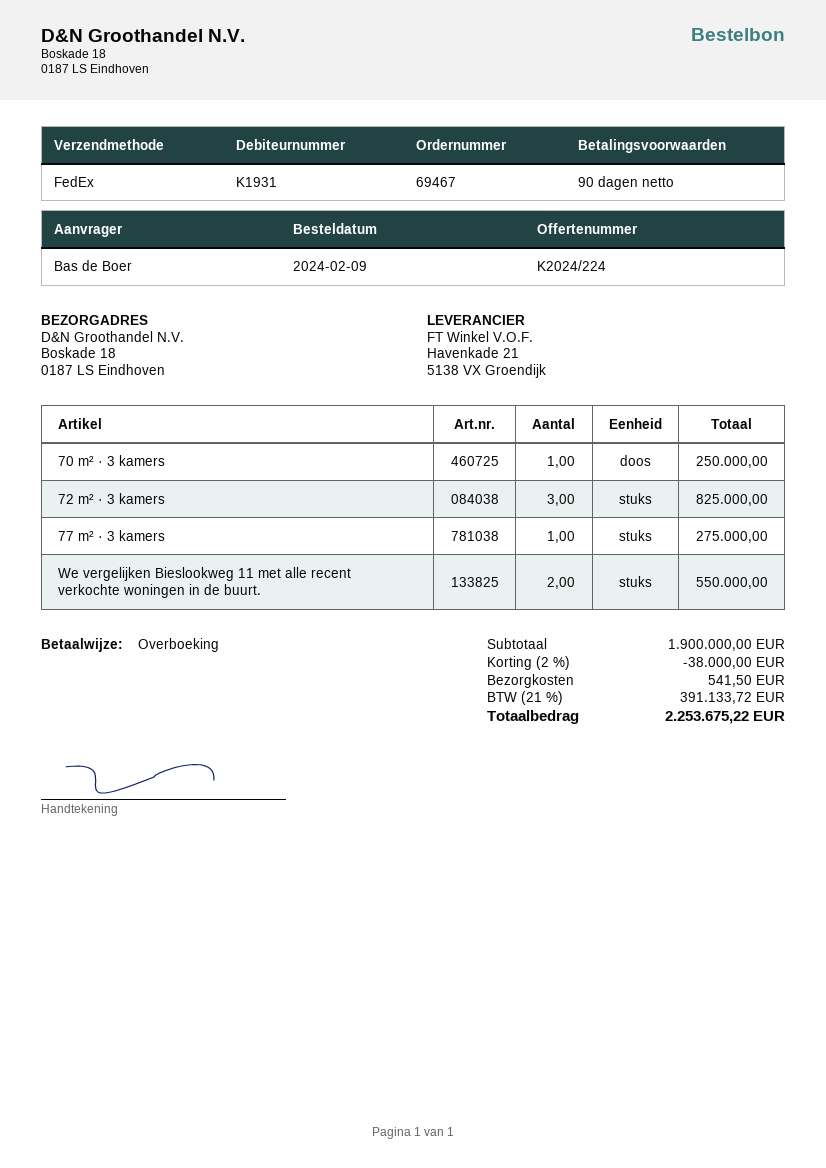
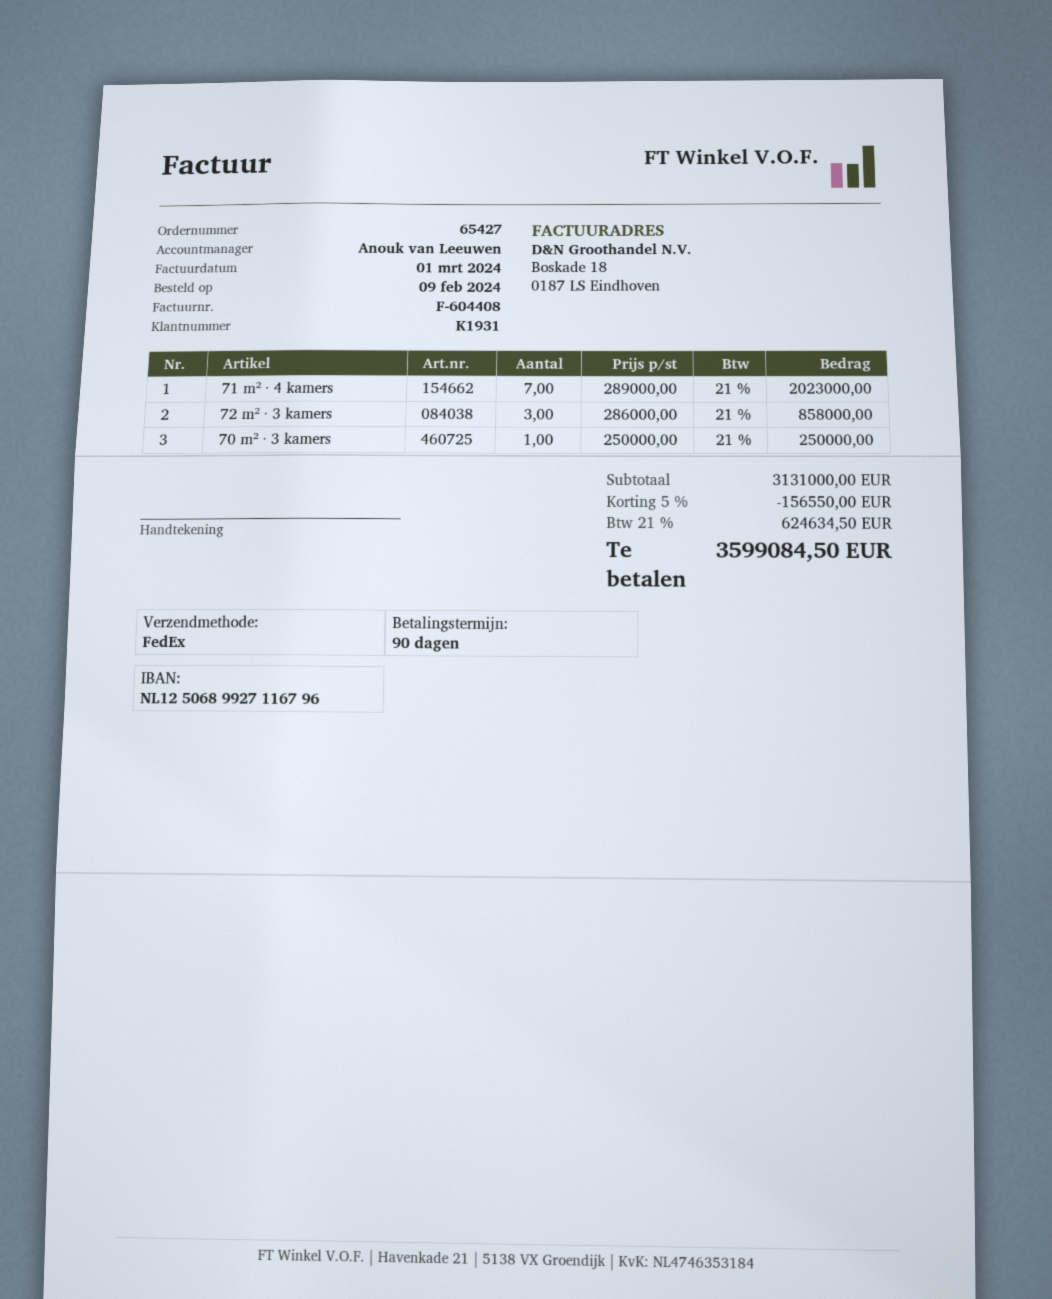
order number: 69467 -> 65427
72 m² · 3 kamers: 3 for 825000.00 -> 3 for 858000.00
77 m² · 3 kamers: 1 for 275000.00 -> none
We vergelijken Bieslookweg 11 met alle recent verkochte woningen in de buurt.: 2 for 550000.00 -> none
71 m² · 4 kamers: none -> 7 for 2023000.00
subtotal: 1900000.00 -> 3131000.00
discount: 2% = 38000.00 -> 5% = 156550.00
shipping: 541.50 -> none
tax: 21% = 391133.72 -> 21% = 624634.50
total: 2253675.22 -> 3599084.50

